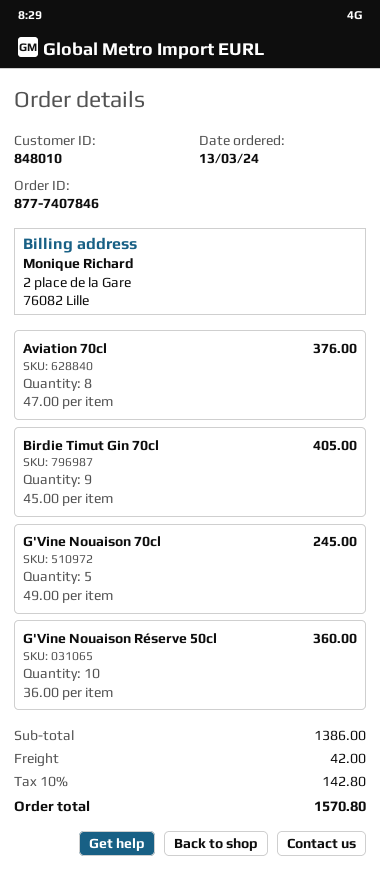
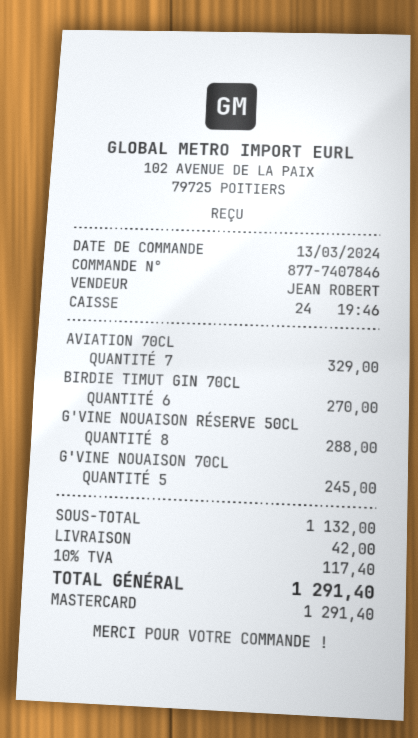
Aviation 70cl: 8 for 376.00 -> 7 for 329.00
Birdie Timut Gin 70cl: 9 for 405.00 -> 6 for 270.00
G'Vine Nouaison Réserve 50cl: 10 for 360.00 -> 8 for 288.00
subtotal: 1386.00 -> 1132.00
tax: 10% = 142.80 -> 10% = 117.40
total: 1570.80 -> 1291.40

